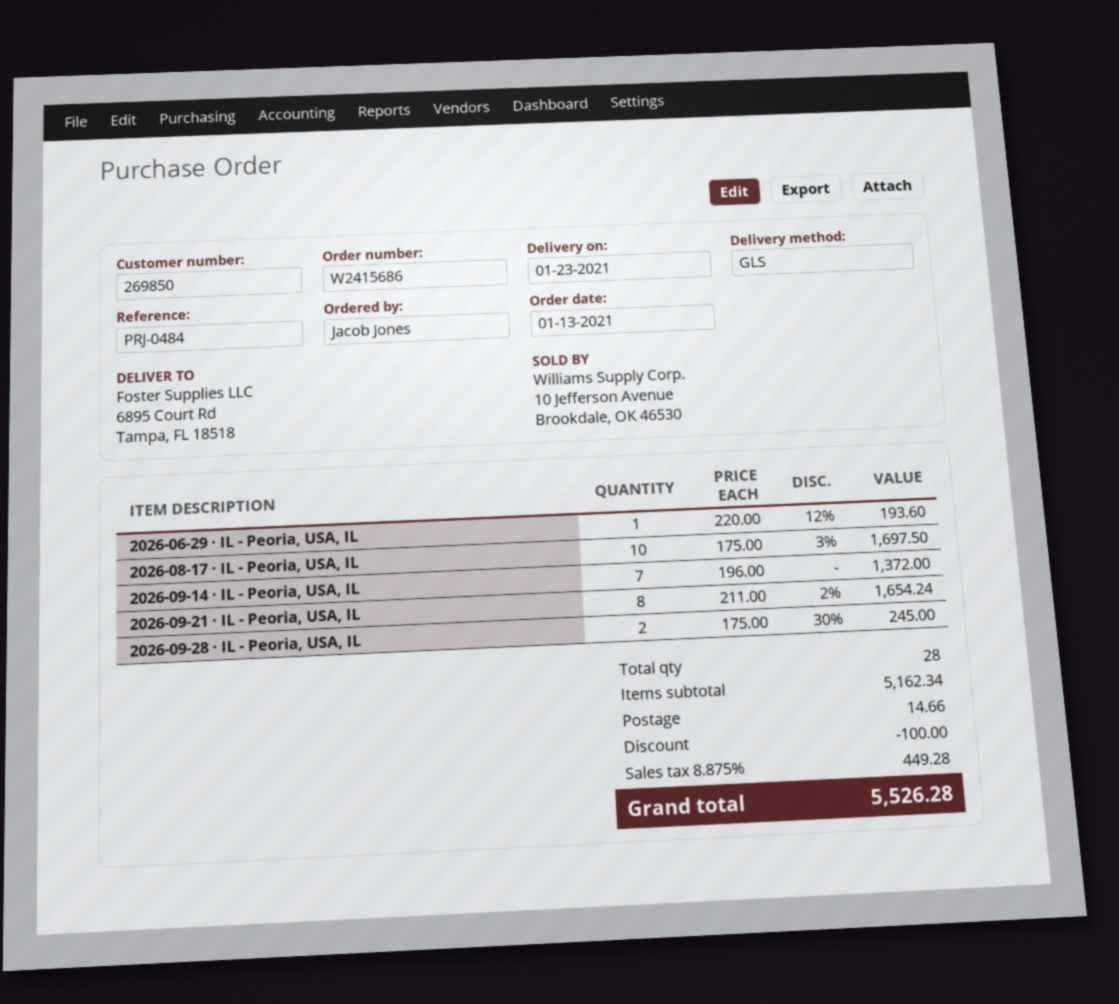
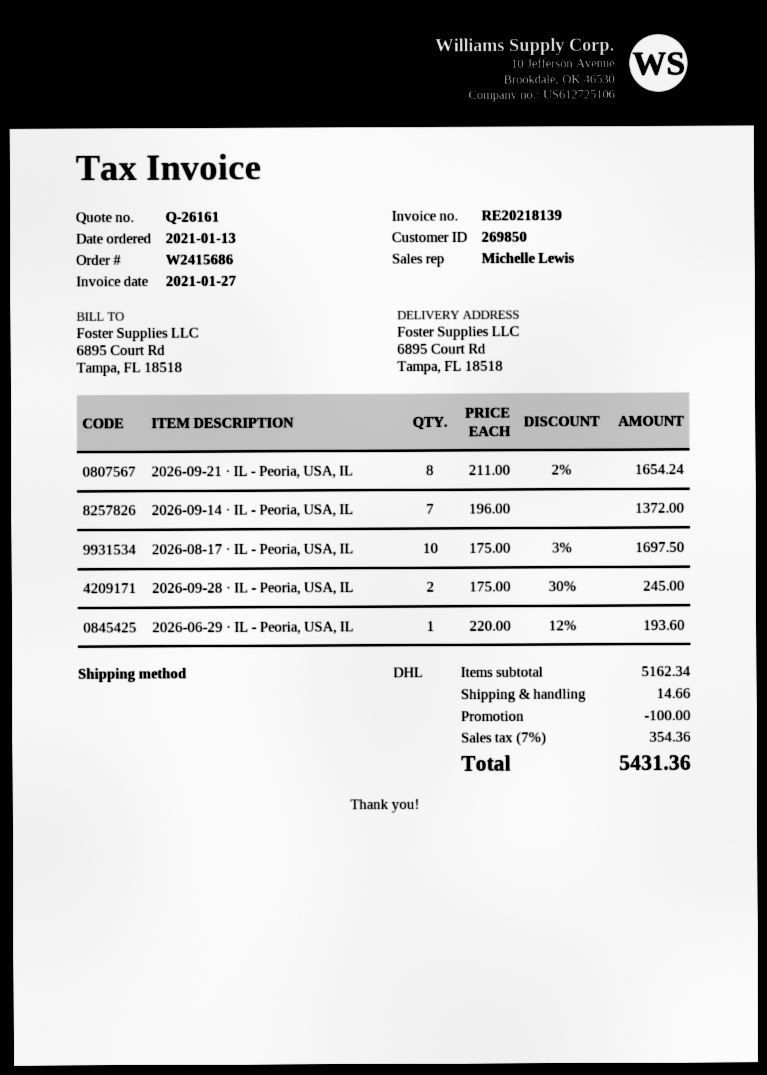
shipping method: GLS -> DHL
tax: 8.875% = 449.28 -> 7% = 354.36
total: 5526.28 -> 5431.36

